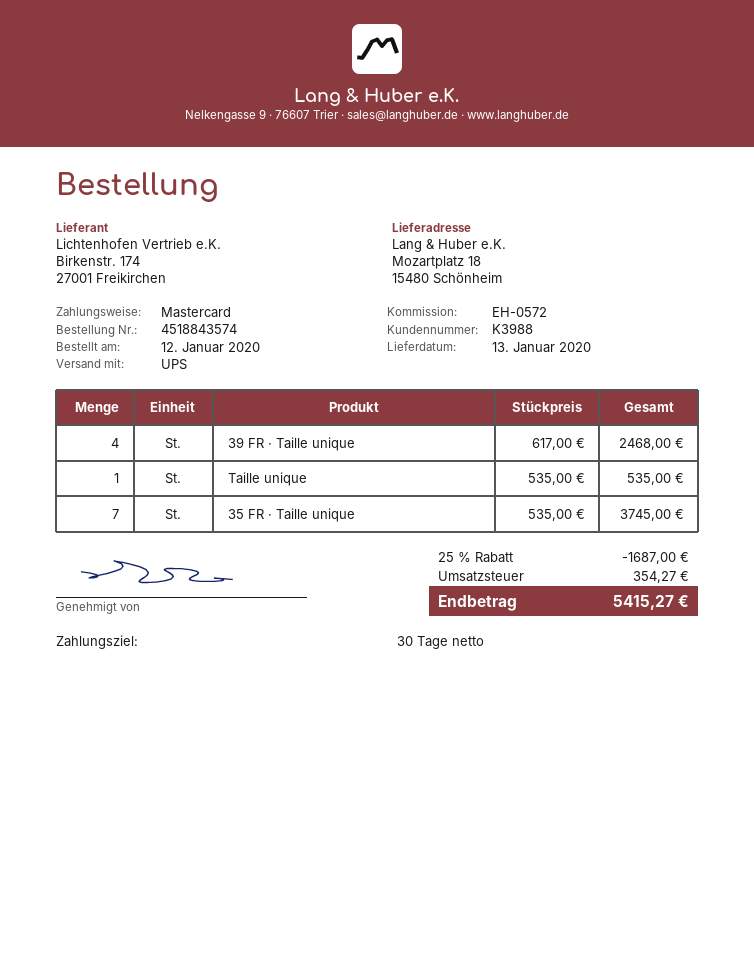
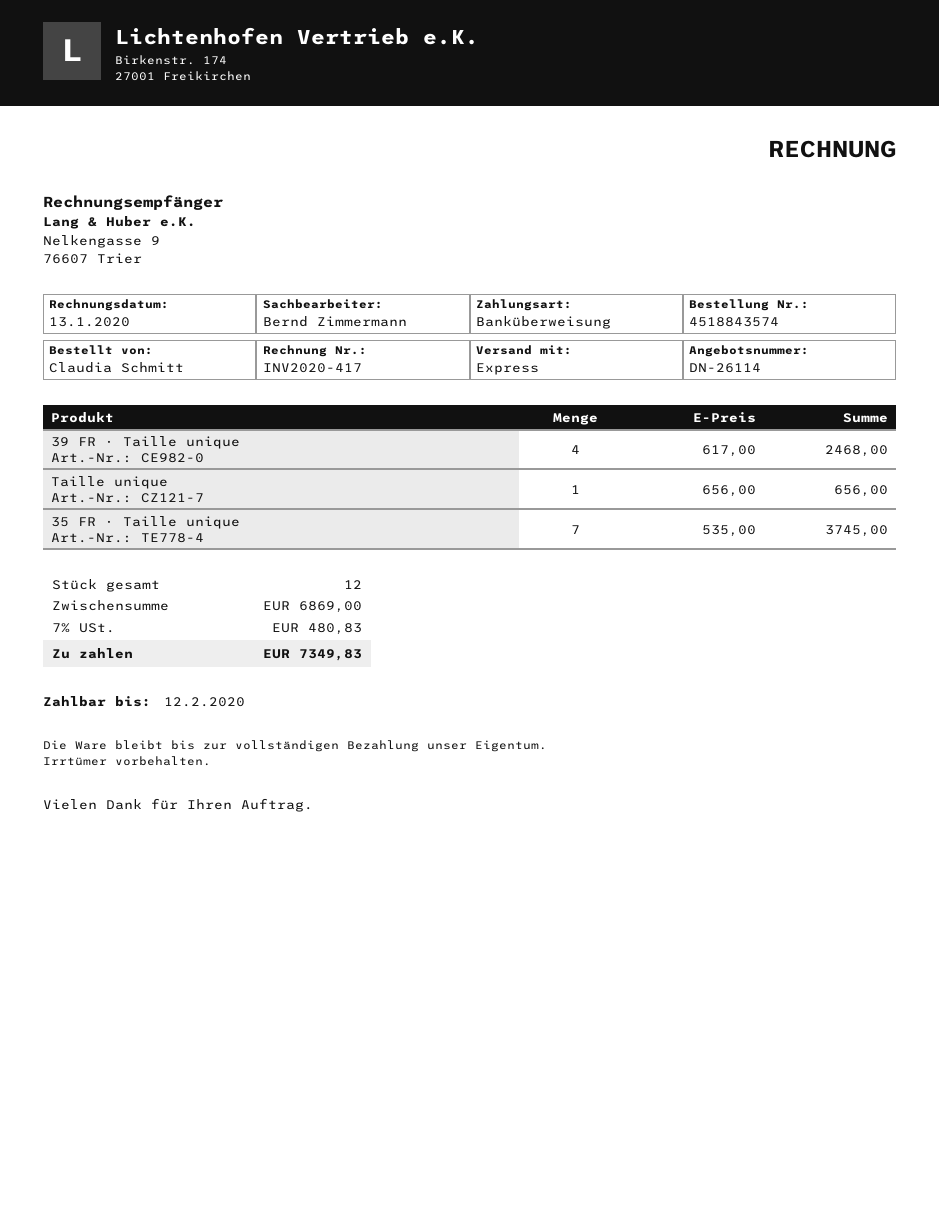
payment method: Mastercard -> bank transfer
shipping method: UPS -> express
Taille unique: 1 x 535.00 = 535.00 -> 1 x 656.00 = 656.00
discount: 25% = 1687.00 -> none
tax: 354.27 -> 480.83
total: 5415.27 -> 7349.83

